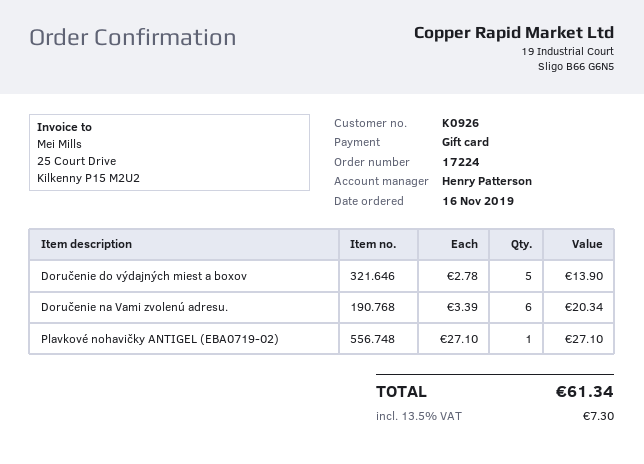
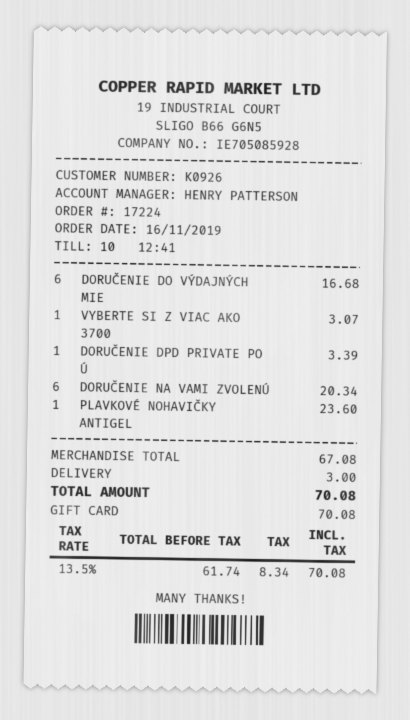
Doručenie do výdajných miest a boxov: 5 for 13.90 -> 6 for 16.68
Plavkové nohavičky ANTIGEL (EBA0719-02): 1 for 27.10 -> 1 for 23.60
VYBERTE SI Z VIAC AKO 3700: none -> 1 for 3.07
DORUČENIE DPD PRIVATE PO Ú: none -> 1 for 3.39
shipping: none -> 3.00
tax: 13.5% = 7.30 -> 13.5% = 8.34
total: 61.34 -> 70.08

